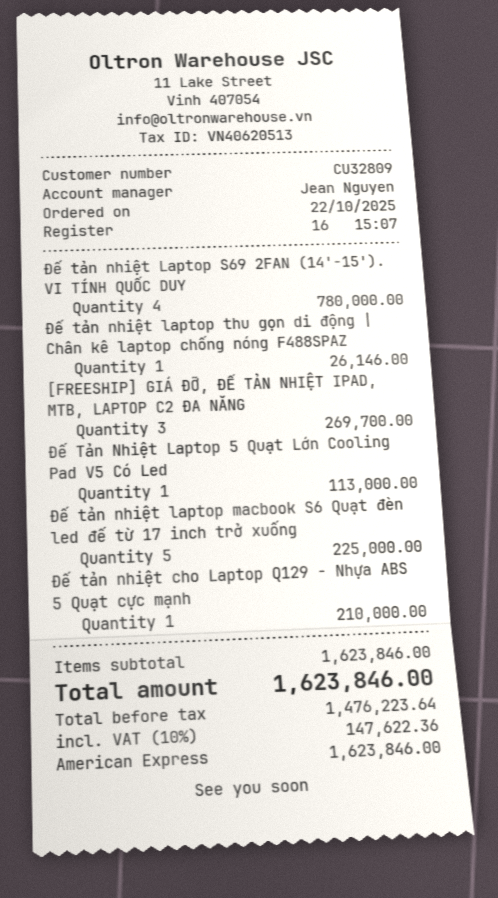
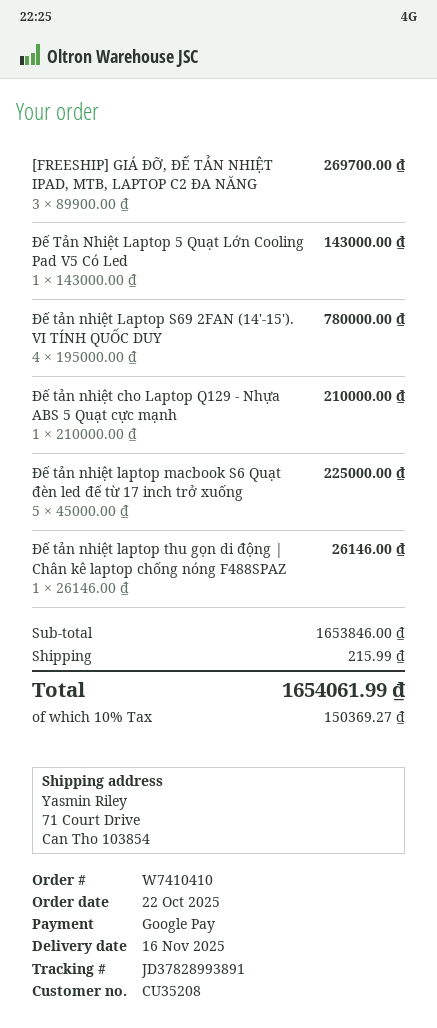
customer number: CU32809 -> CU35208
payment method: American Express -> Google Pay
Đế Tản Nhiệt Laptop 5 Quạt Lớn Cooling Pad V5 Có Led: 1 for 113000.00 -> 1 for 143000.00
subtotal: 1623846.00 -> 1653846.00
shipping: none -> 215.99
tax: 10% = 147622.36 -> 10% = 150369.27
total: 1623846.00 -> 1654061.99

